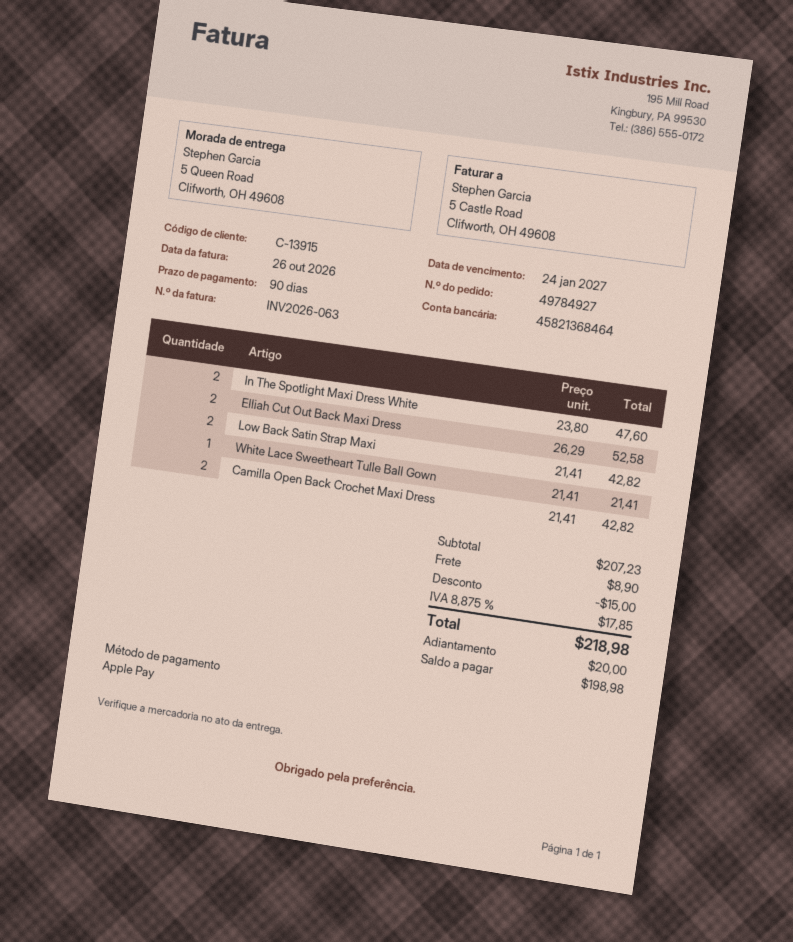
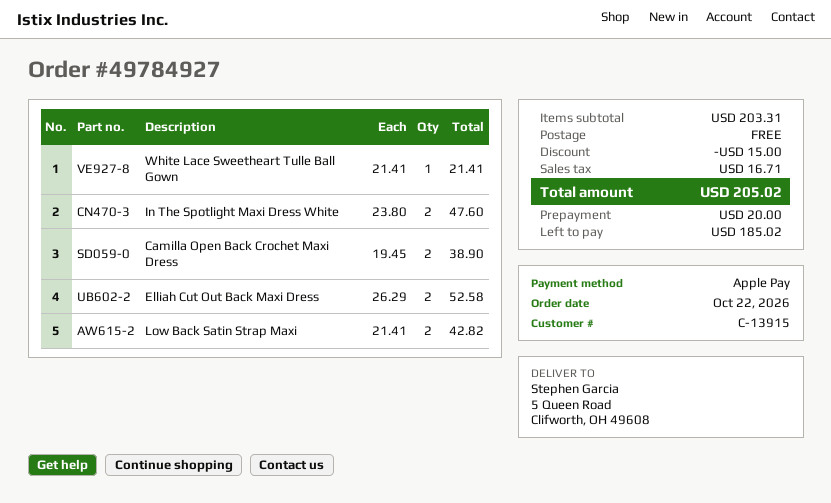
Camilla Open Back Crochet Maxi Dress: 2 x 21.41 = 42.82 -> 2 x 19.45 = 38.90
subtotal: 207.23 -> 203.31
shipping: 8.90 -> 0.00
tax: 17.85 -> 16.71
total: 218.98 -> 205.02
balance: 198.98 -> 185.02

